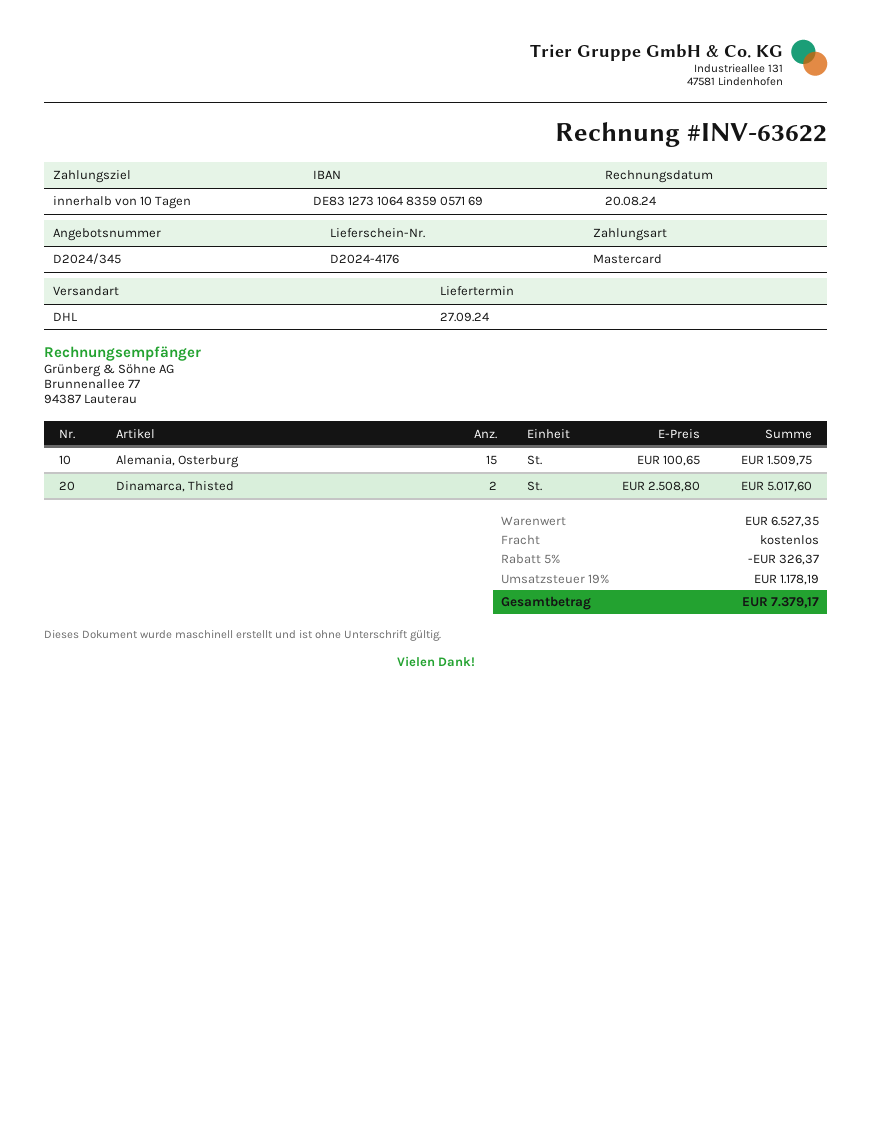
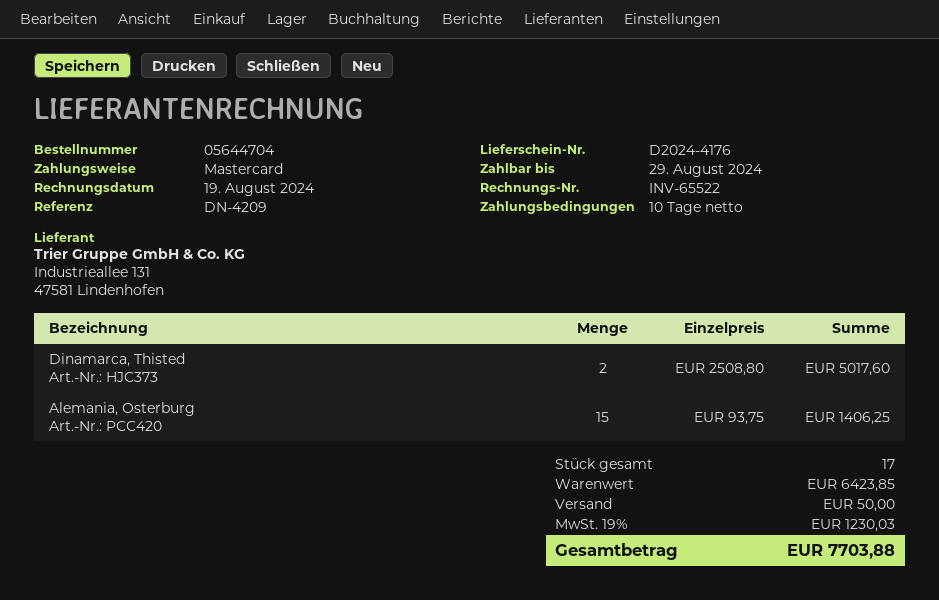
invoice number: INV-63622 -> INV-65522
invoice date: 2024-08-20 -> 2024-08-19
Alemania, Osterburg: 15 x 100.65 = 1509.75 -> 15 x 93.75 = 1406.25
subtotal: 6527.35 -> 6423.85
discount: 5% = 326.37 -> none
shipping: 0.00 -> 50.00
tax: 19% = 1178.19 -> 19% = 1230.03
total: 7379.17 -> 7703.88

